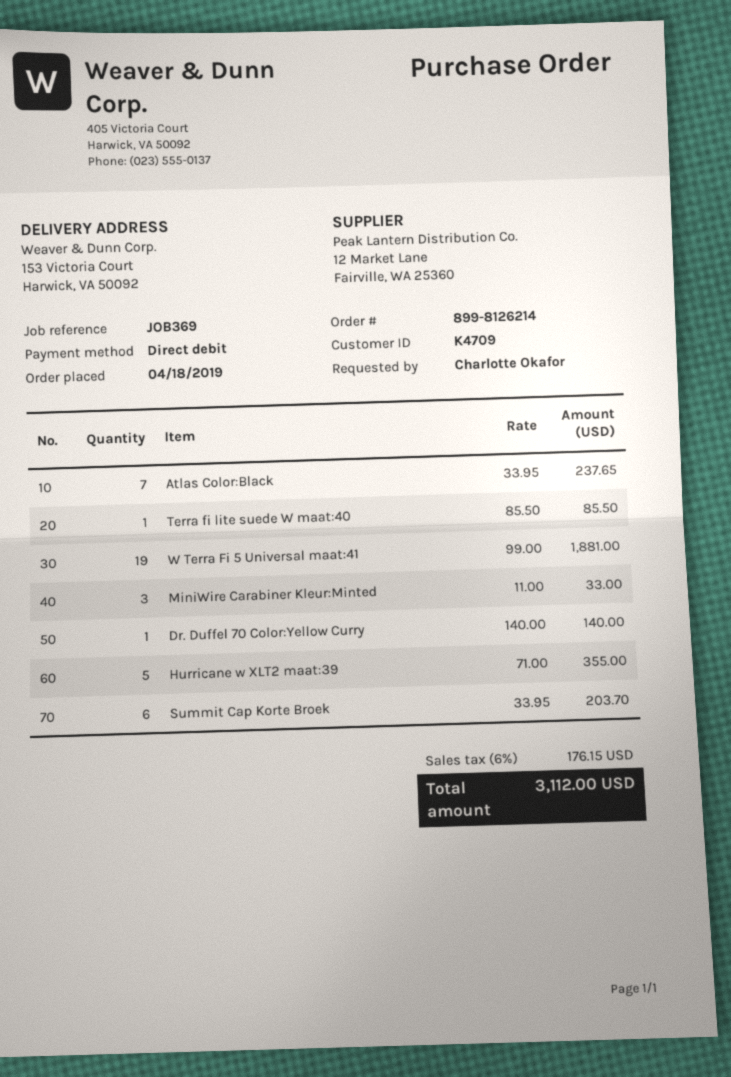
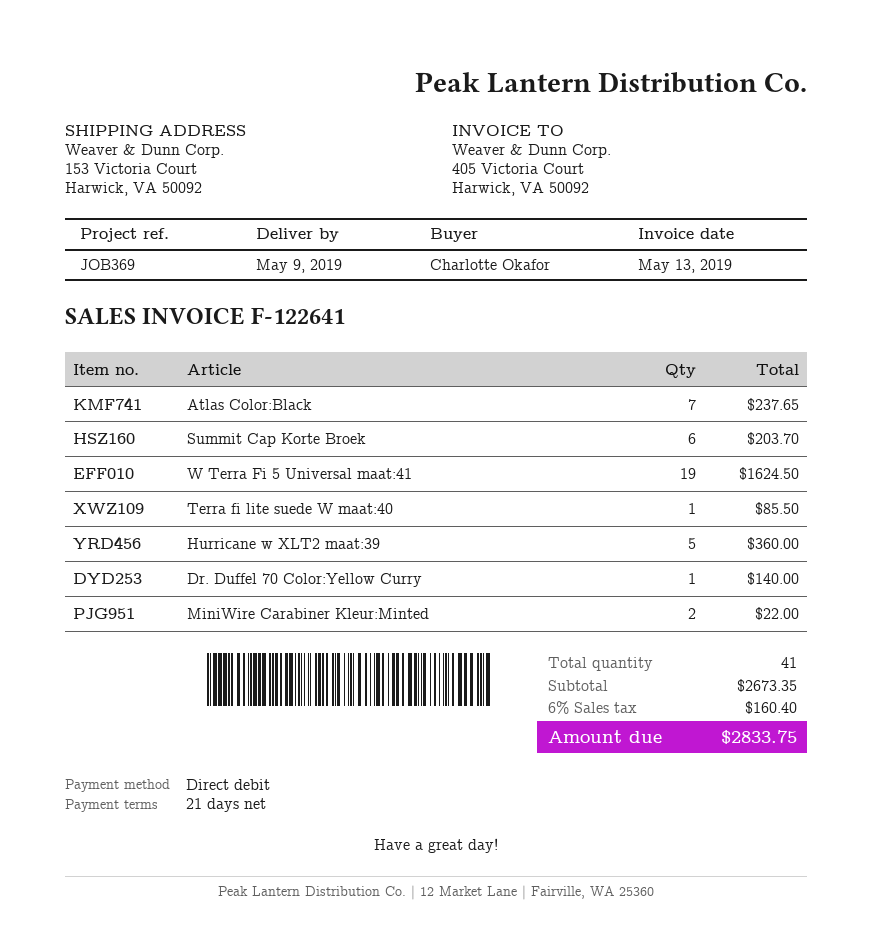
W Terra Fi 5 Universal maat:41: 19 for 1881.00 -> 19 for 1624.50
MiniWire Carabiner Kleur:Minted: 3 for 33.00 -> 2 for 22.00
Hurricane w XLT2 maat:39: 5 for 355.00 -> 5 for 360.00
tax: 6% = 176.15 -> 6% = 160.40
total: 3112.00 -> 2833.75

